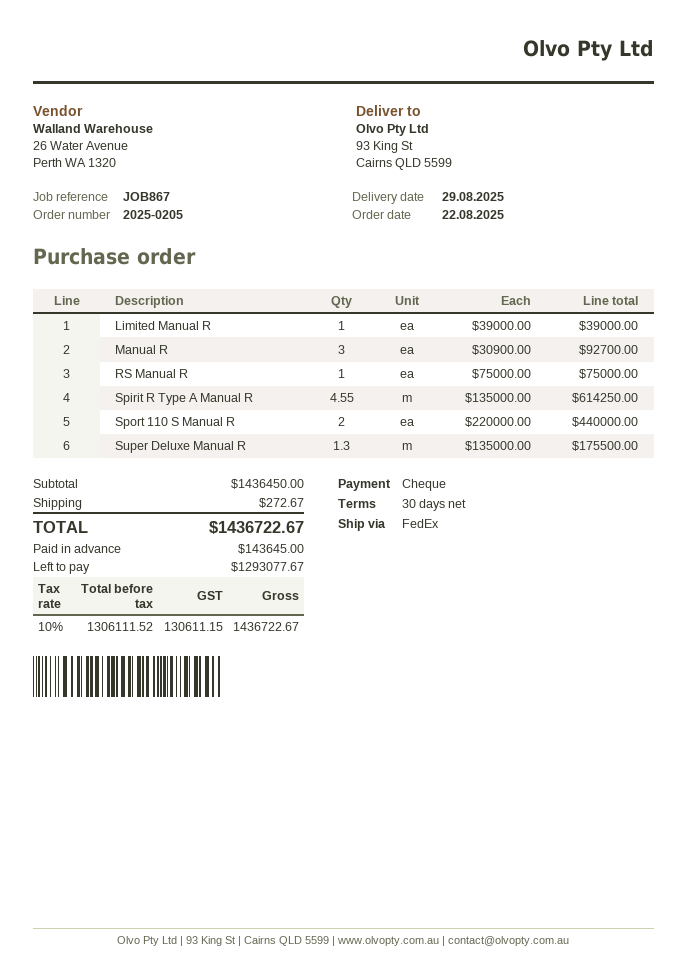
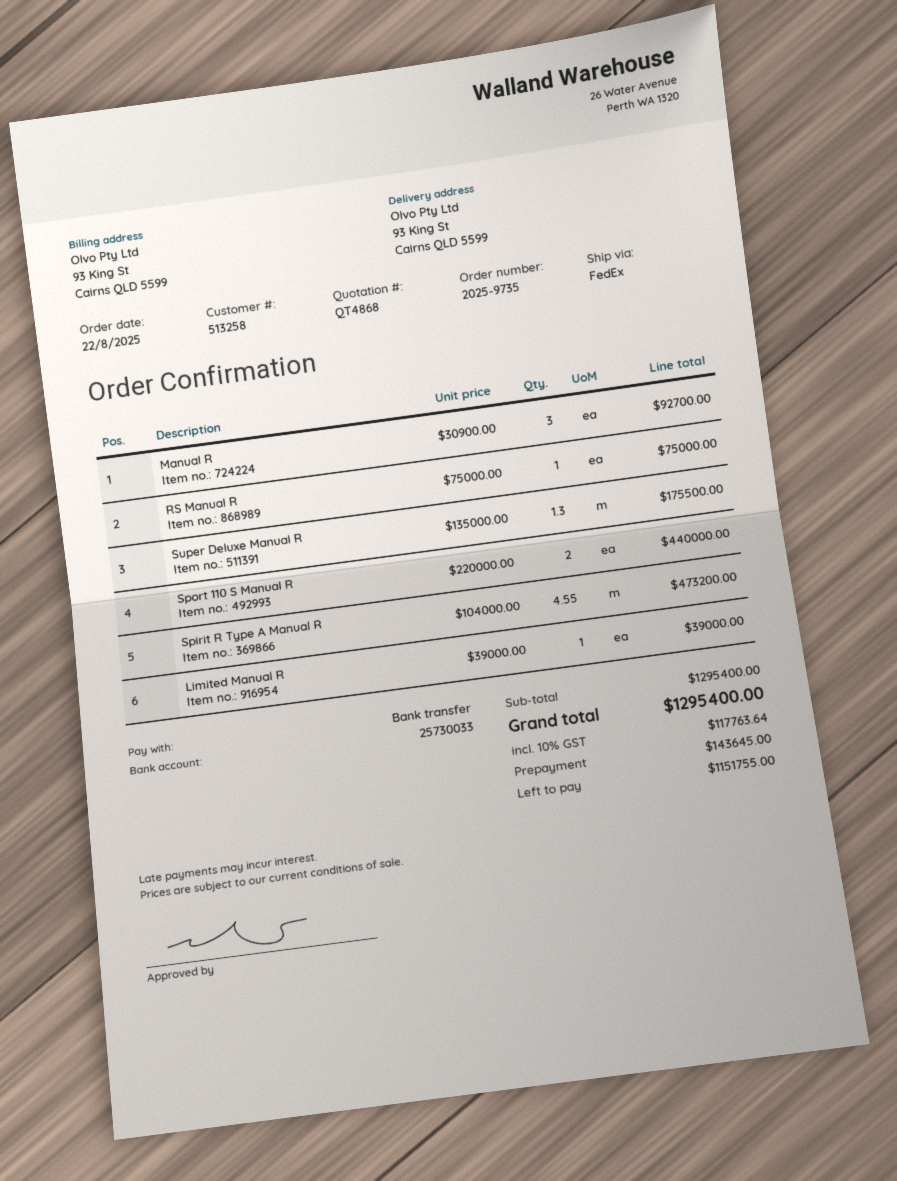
order number: 2025-0205 -> 2025-9735
payment method: cheque -> bank transfer
Spirit R Type A Manual R: 4.55 x 135000.00 = 614250.00 -> 4.55 x 104000.00 = 473200.00
subtotal: 1436450.00 -> 1295400.00
shipping: 272.67 -> none
tax: 10% = 130611.15 -> 10% = 117763.64
total: 1436722.67 -> 1295400.00
balance: 1293077.67 -> 1151755.00

